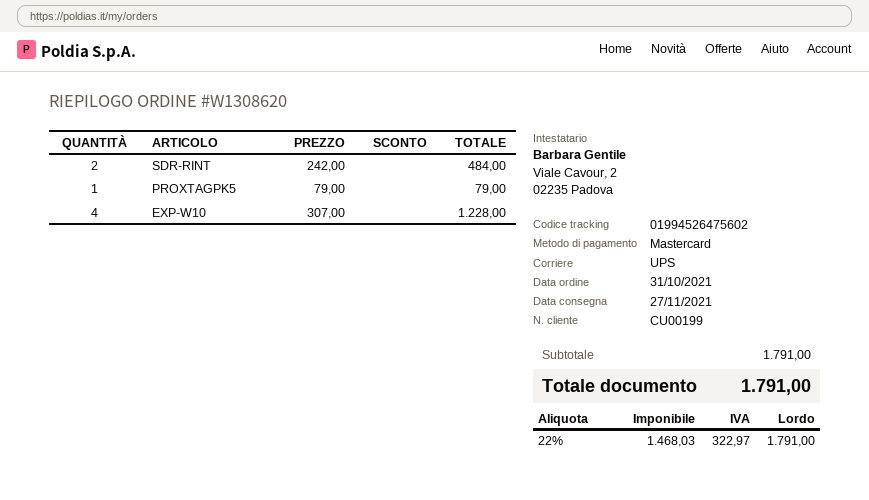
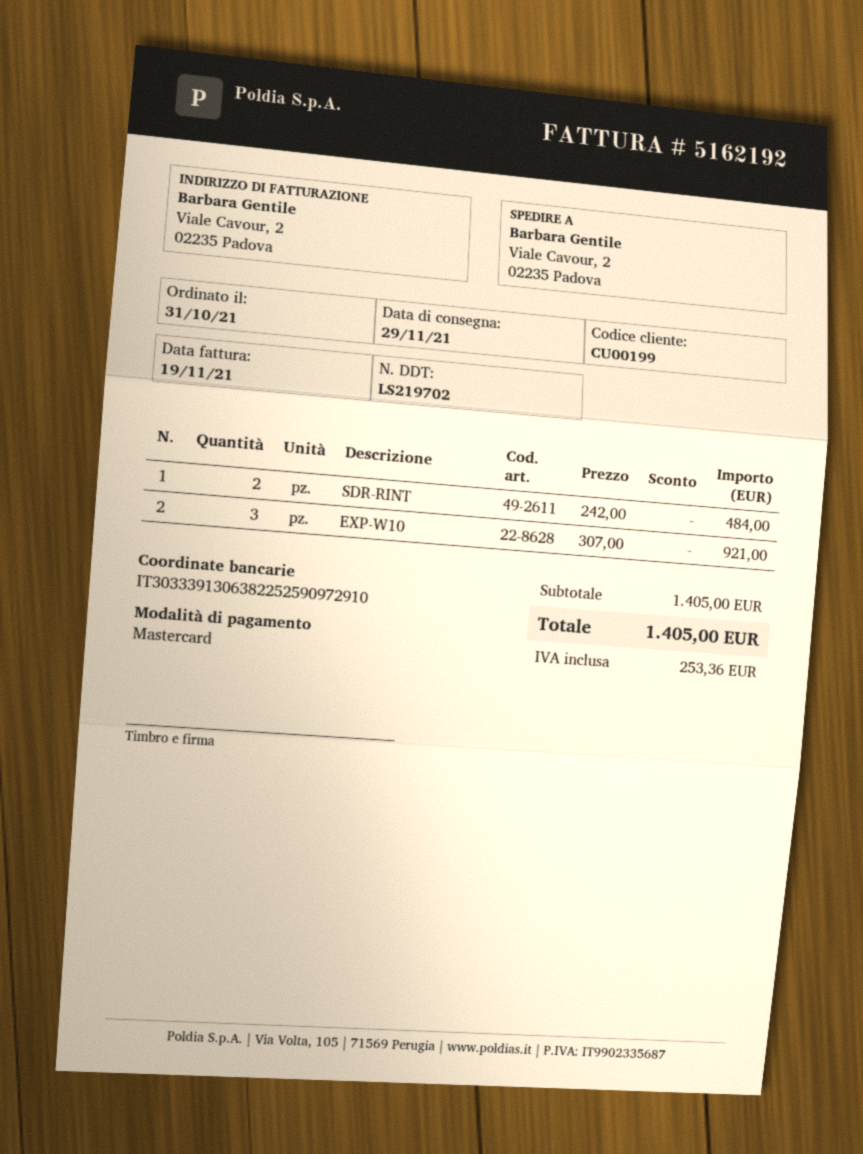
delivery date: 2021-11-27 -> 2021-11-29
PROXTAGPK5: 1 x 79.00 = 79.00 -> none
EXP-W10: 4 x 307.00 = 1228.00 -> 3 x 307.00 = 921.00
subtotal: 1791.00 -> 1405.00
tax: 322.97 -> 253.36
total: 1791.00 -> 1405.00

